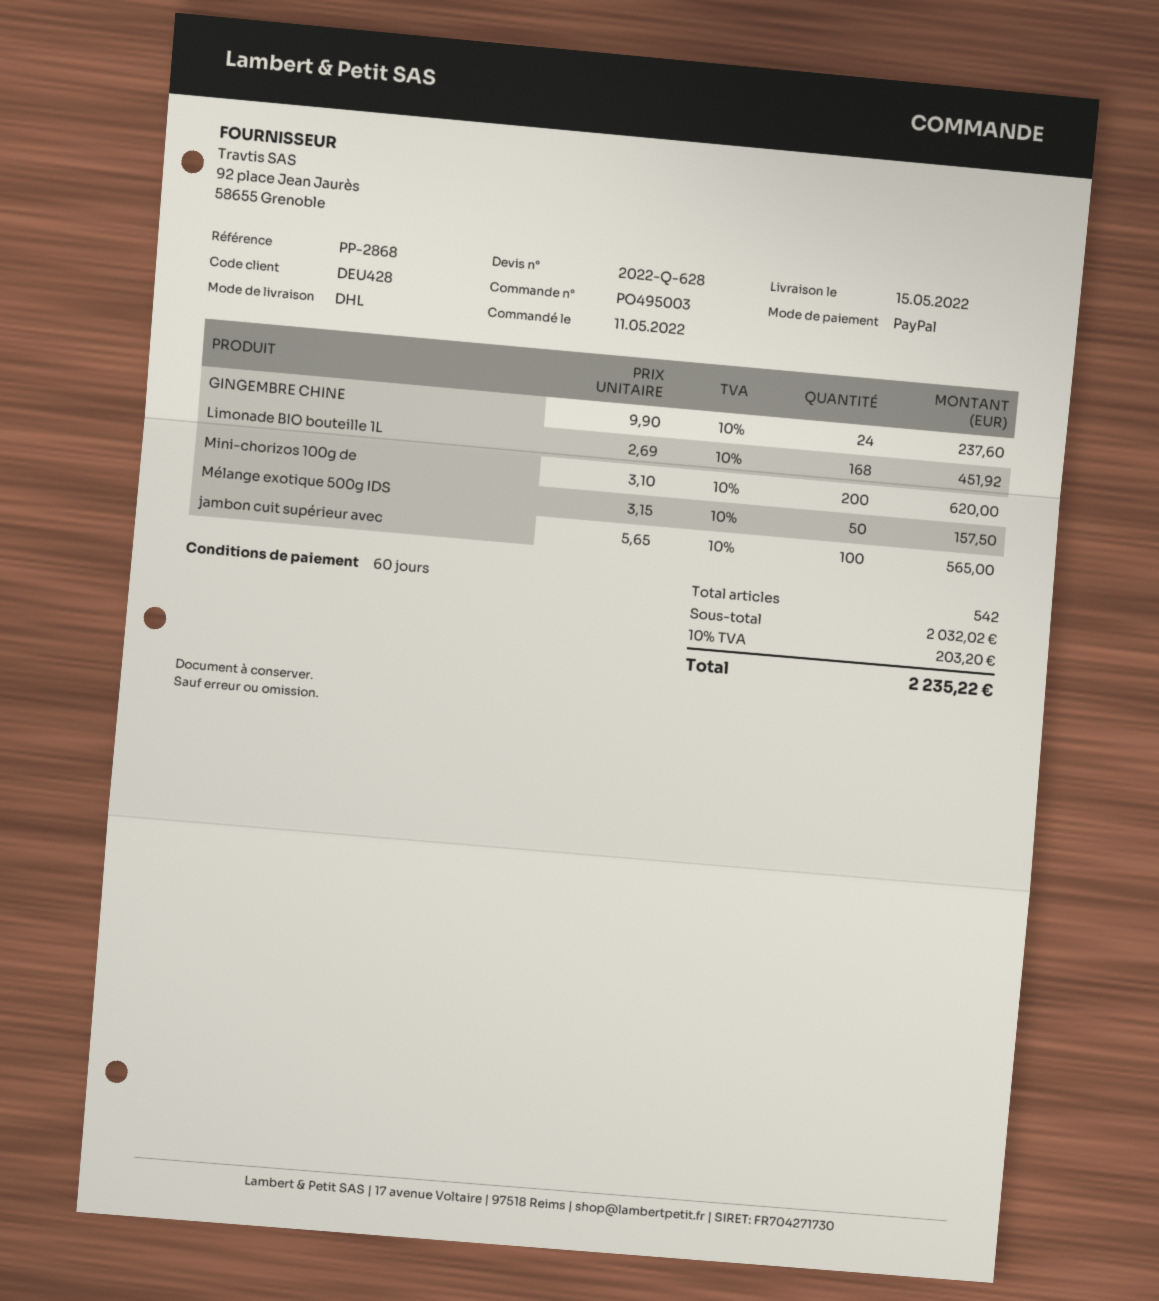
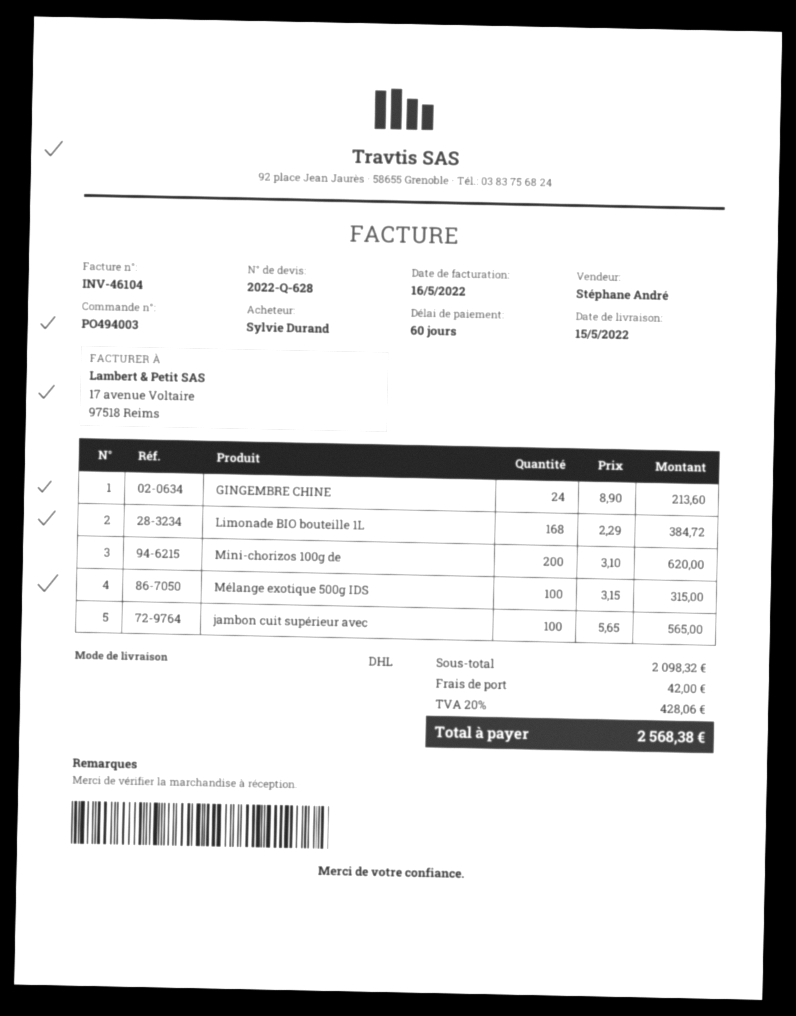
order number: PO495003 -> PO494003
GINGEMBRE CHINE: 24 x 9.90 = 237.60 -> 24 x 8.90 = 213.60
Limonade BIO bouteille 1L: 168 x 2.69 = 451.92 -> 168 x 2.29 = 384.72
Mélange exotique 500g IDS: 50 x 3.15 = 157.50 -> 100 x 3.15 = 315.00
subtotal: 2032.02 -> 2098.32
shipping: none -> 42.00
tax: 10% = 203.20 -> 20% = 428.06
total: 2235.22 -> 2568.38

